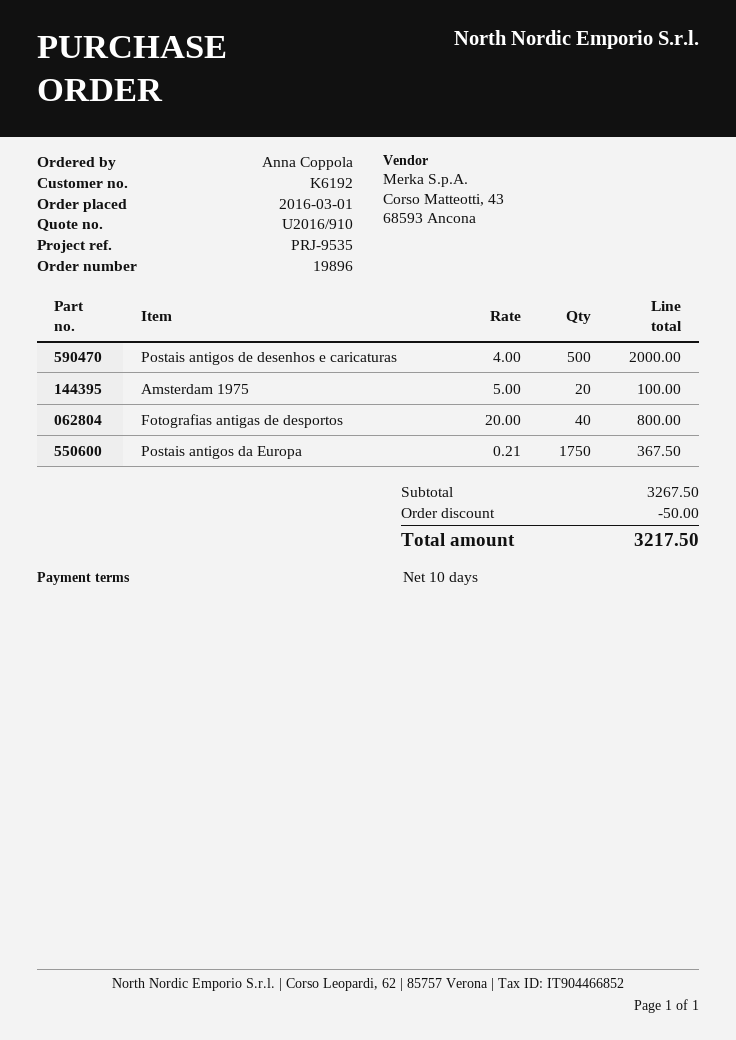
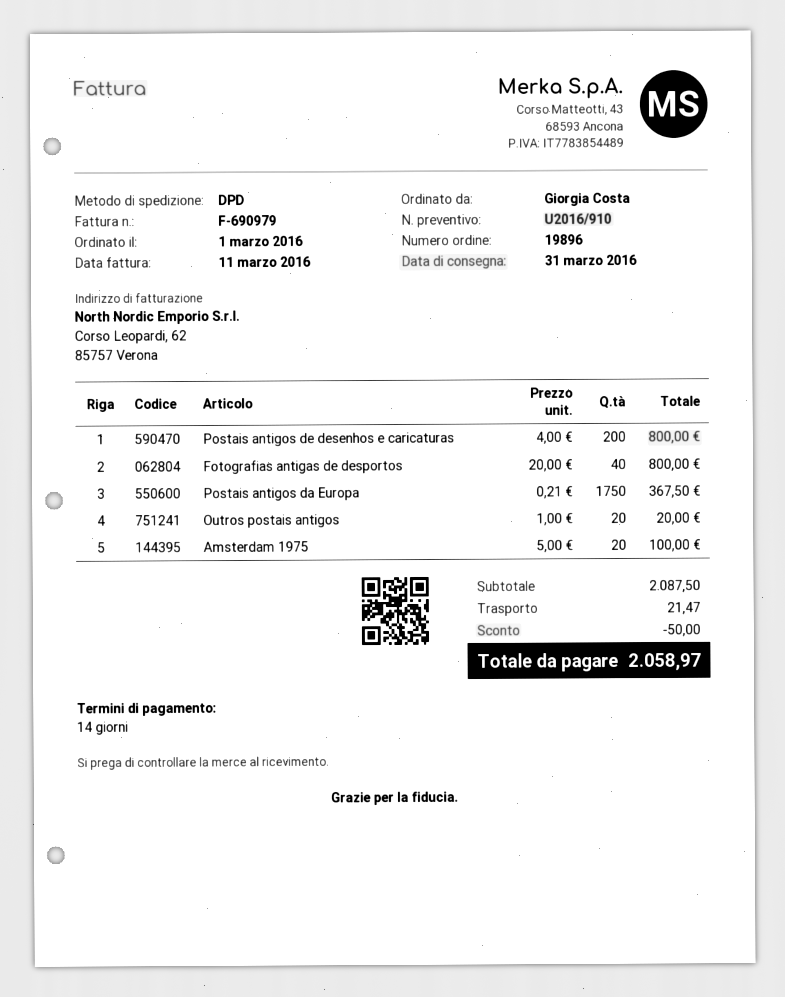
payment terms: 10 days -> 14 days
ordered by: Anna Coppola -> Giorgia Costa
Postais antigos de desenhos e caricaturas: 500 x 4.00 = 2000.00 -> 200 x 4.00 = 800.00
Outros postais antigos: none -> 20 x 1.00 = 20.00
subtotal: 3267.50 -> 2087.50
shipping: none -> 21.47
total: 3217.50 -> 2058.97

